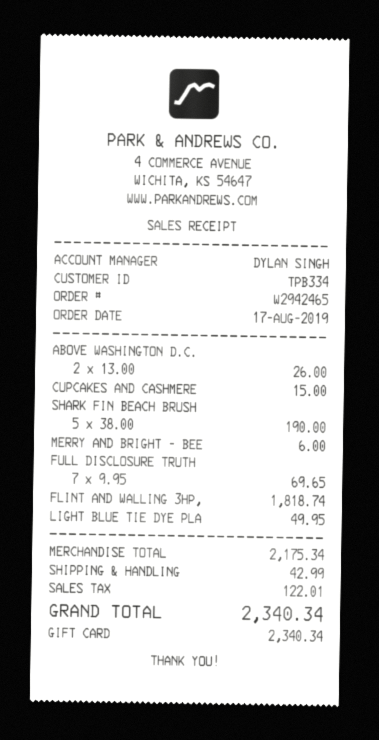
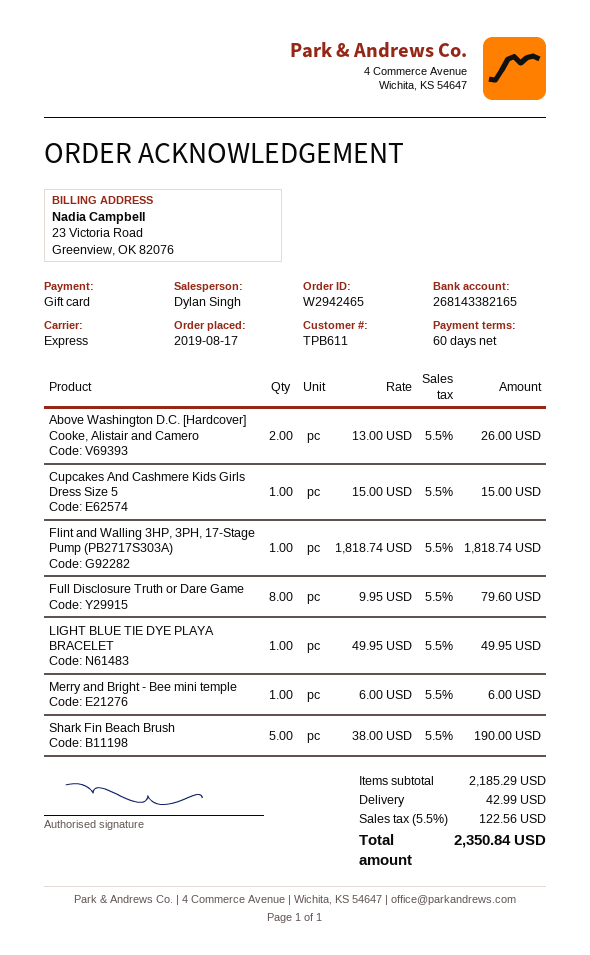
customer number: TPB334 -> TPB611
FULL DISCLOSURE TRUTH: 7 x 9.95 = 69.65 -> 8 x 9.95 = 79.60
subtotal: 2175.34 -> 2185.29
tax: 122.01 -> 122.56
total: 2340.34 -> 2350.84

